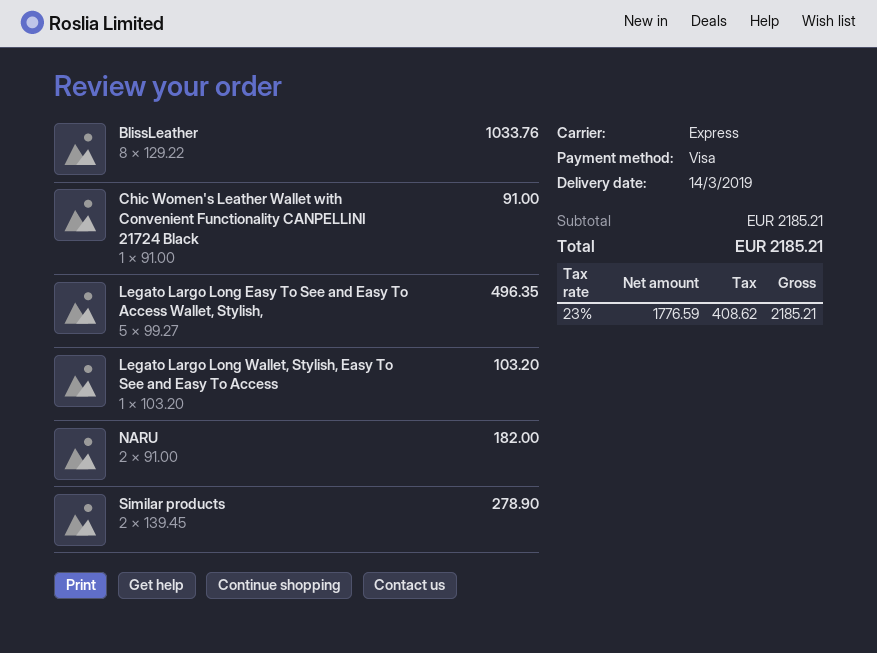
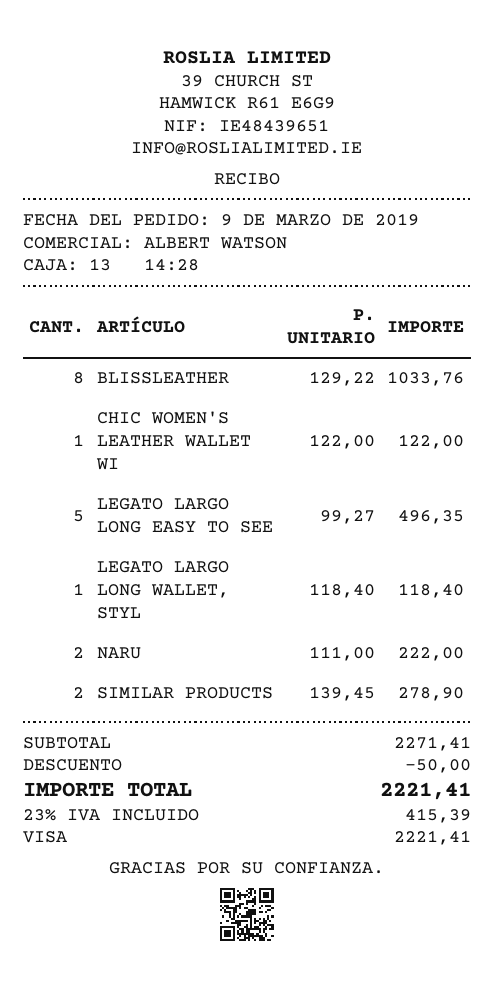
Chic Women's Leather Wallet with Convenient Functionality CANPELLINI 21724 Black: 1 x 91.00 = 91.00 -> 1 x 122.00 = 122.00
Legato Largo Long Wallet, Stylish, Easy To See and Easy To Access: 1 x 103.20 = 103.20 -> 1 x 118.40 = 118.40
NARU: 2 x 91.00 = 182.00 -> 2 x 111.00 = 222.00
subtotal: 2185.21 -> 2271.41
discount: none -> 50.00
tax: 23% = 408.62 -> 23% = 415.39
total: 2185.21 -> 2221.41

